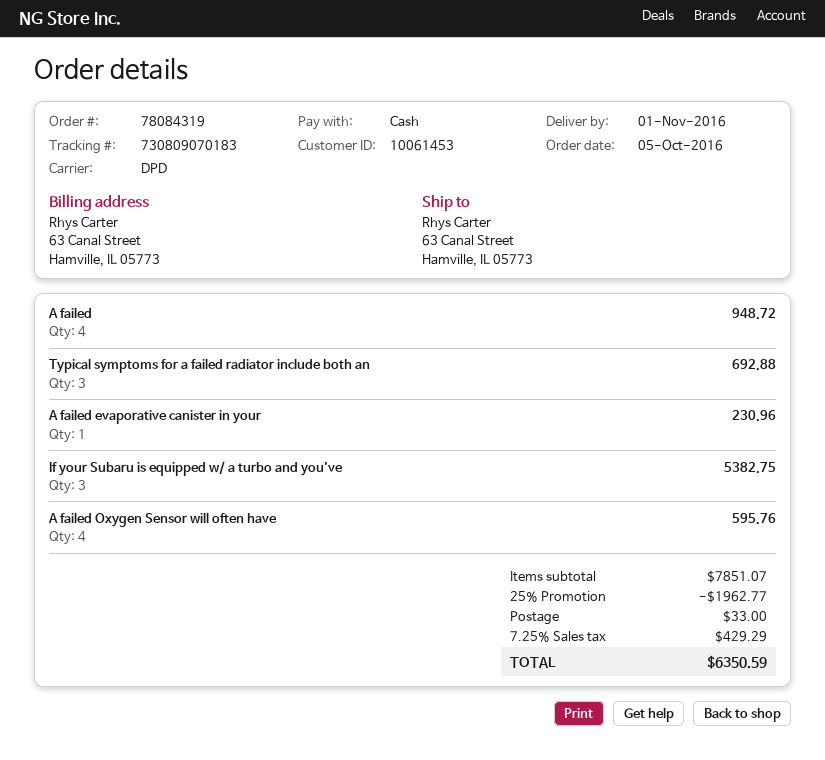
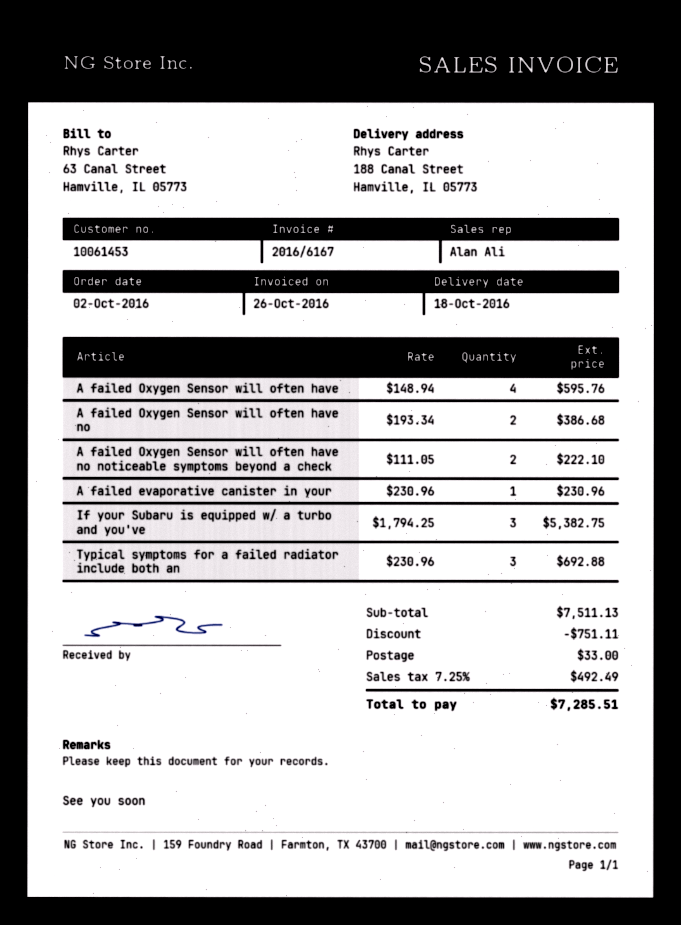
order date: 2016-10-05 -> 2016-10-02
delivery date: 2016-11-01 -> 2016-10-18
ship to: 63 Canal Street, Hamville, IL 05773 -> 188 Canal Street, Hamville, IL 05773
A failed: 4 for 948.72 -> none
A failed Oxygen Sensor will often have no: none -> 2 for 386.68
A failed Oxygen Sensor will often have no noticeable symptoms beyond a check: none -> 2 for 222.10
subtotal: 7851.07 -> 7511.13
discount: 1962.77 -> 751.11
tax: 7.25% = 429.29 -> 7.25% = 492.49
total: 6350.59 -> 7285.51

